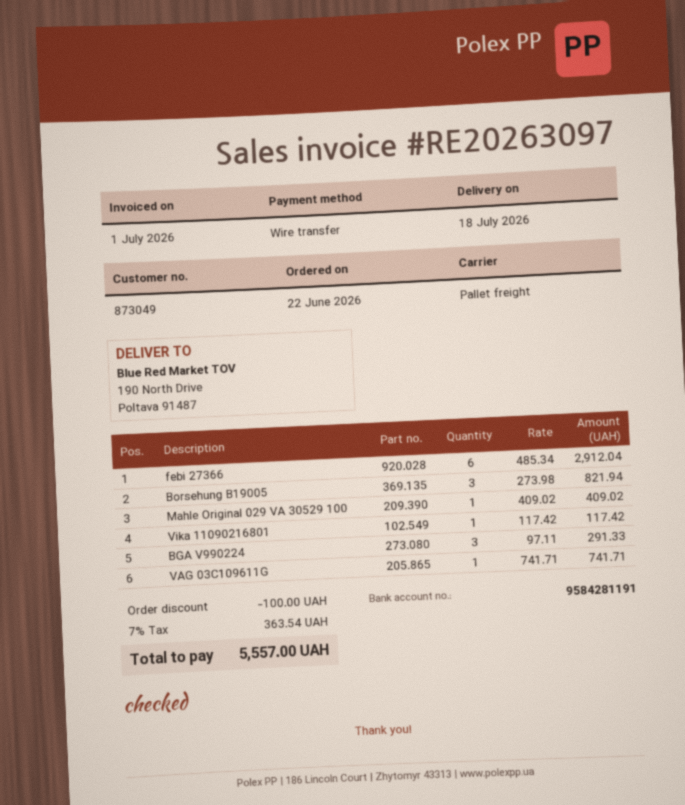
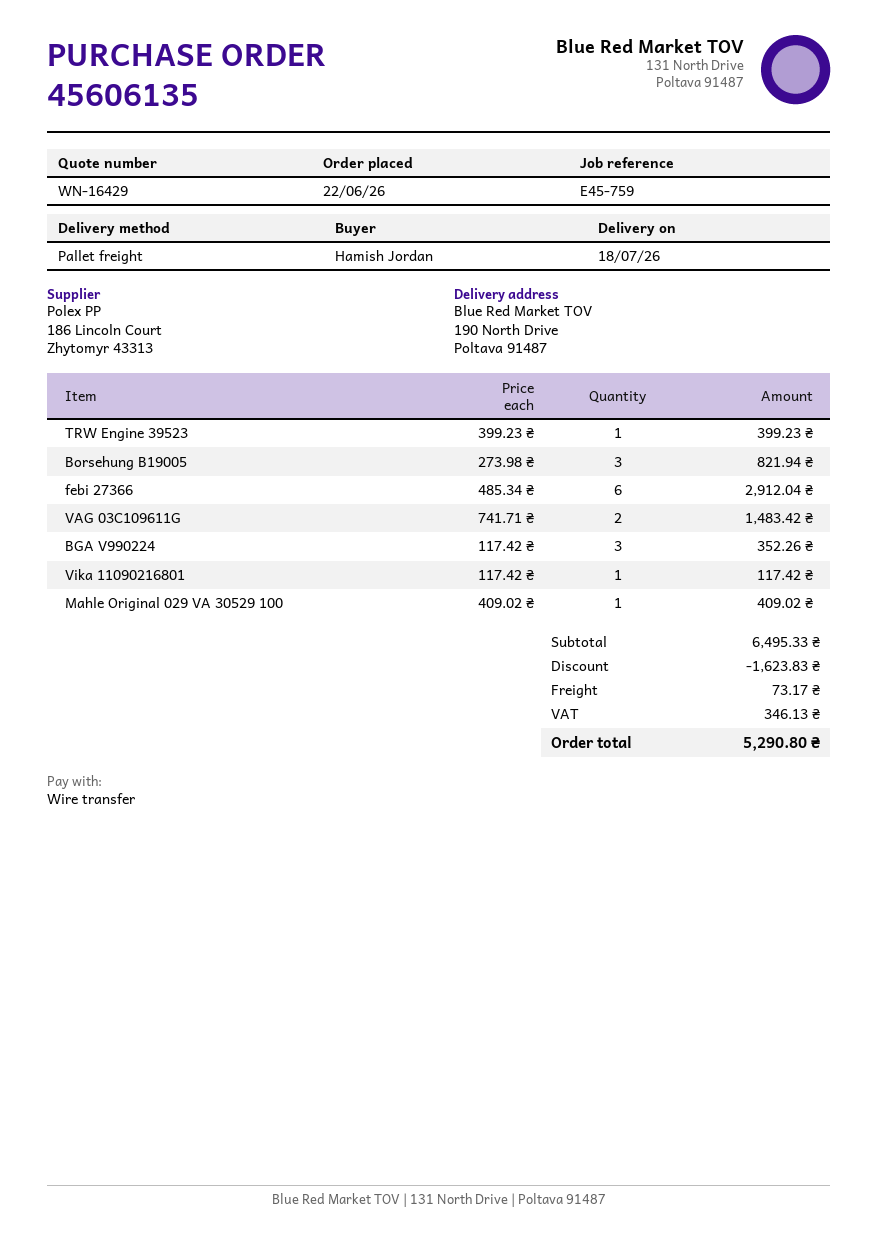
BGA V990224: 3 x 97.11 = 291.33 -> 3 x 117.42 = 352.26
VAG 03C109611G: 1 x 741.71 = 741.71 -> 2 x 741.71 = 1483.42
TRW Engine 39523: none -> 1 x 399.23 = 399.23
discount: 100.00 -> 1623.83
shipping: none -> 73.17
tax: 363.54 -> 346.13
total: 5557.00 -> 5290.80

